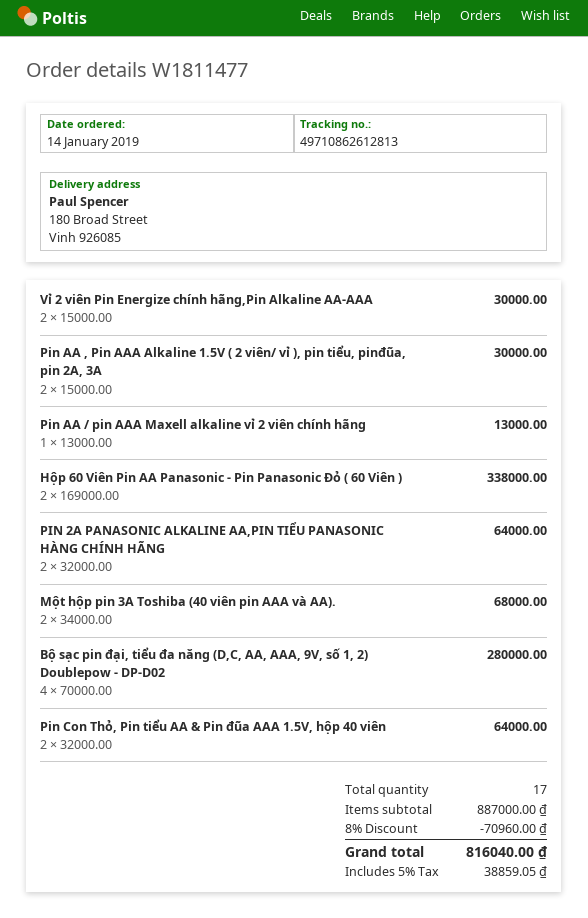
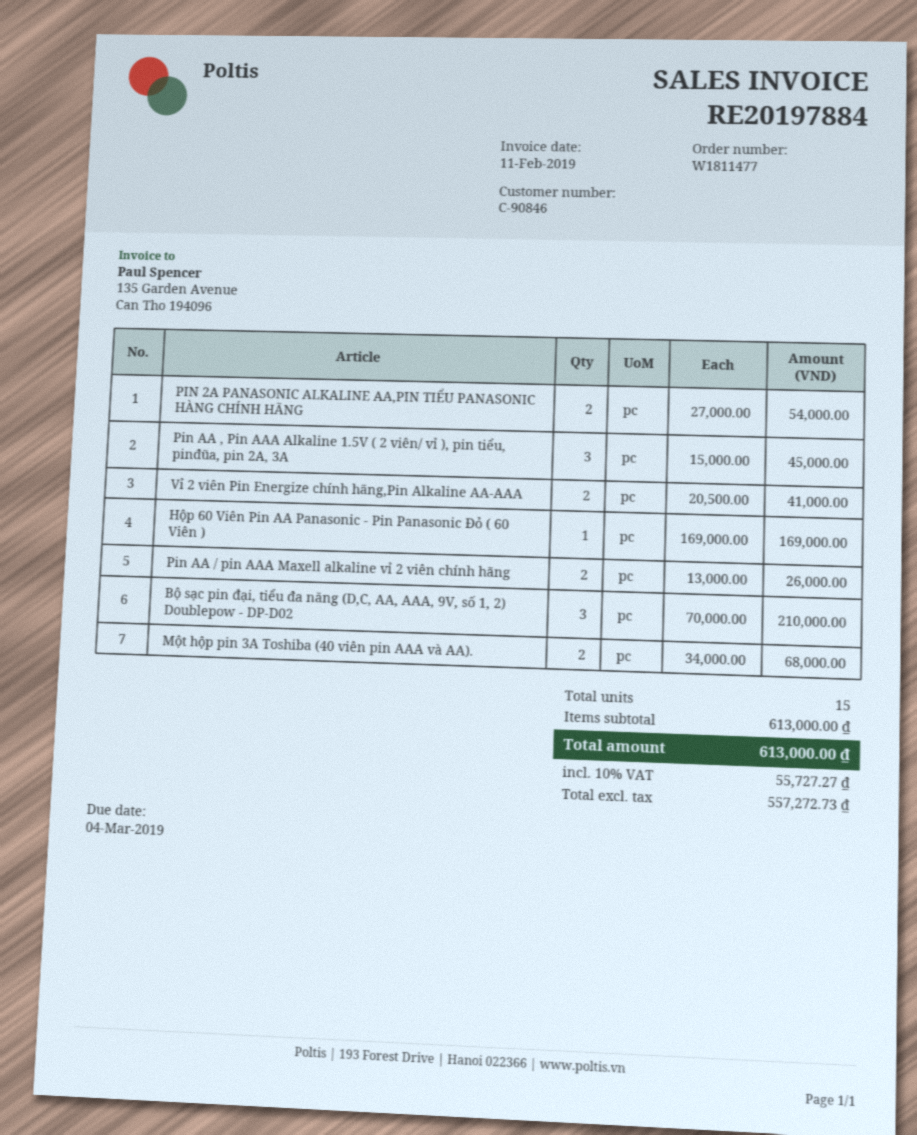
Vỉ 2 viên Pin Energize chính hãng,Pin Alkaline AA-AAA: 2 x 15000.00 = 30000.00 -> 2 x 20500.00 = 41000.00
Pin AA , Pin AAA Alkaline 1.5V ( 2 viên/ vỉ ), pin tiểu, pinđũa, pin 2A, 3A: 2 x 15000.00 = 30000.00 -> 3 x 15000.00 = 45000.00
Pin AA / pin AAA Maxell alkaline vỉ 2 viên chính hãng: 1 x 13000.00 = 13000.00 -> 2 x 13000.00 = 26000.00
Hộp 60 Viên Pin AA Panasonic - Pin Panasonic Đỏ ( 60 Viên ): 2 x 169000.00 = 338000.00 -> 1 x 169000.00 = 169000.00
PIN 2A PANASONIC ALKALINE AA,PIN TIỂU PANASONIC HÀNG CHÍNH HÃNG: 2 x 32000.00 = 64000.00 -> 2 x 27000.00 = 54000.00
Bộ sạc pin đại, tiểu đa năng (D,C, AA, AAA, 9V, số 1, 2) Doublepow - DP-D02: 4 x 70000.00 = 280000.00 -> 3 x 70000.00 = 210000.00
Pin Con Thỏ, Pin tiểu AA & Pin đũa AAA 1.5V, hộp 40 viên: 2 x 32000.00 = 64000.00 -> none
total quantity: 17 -> 15
subtotal: 887000.00 -> 613000.00
discount: 8% = 70960.00 -> none
tax: 5% = 38859.05 -> 10% = 55727.27
total: 816040.00 -> 613000.00

